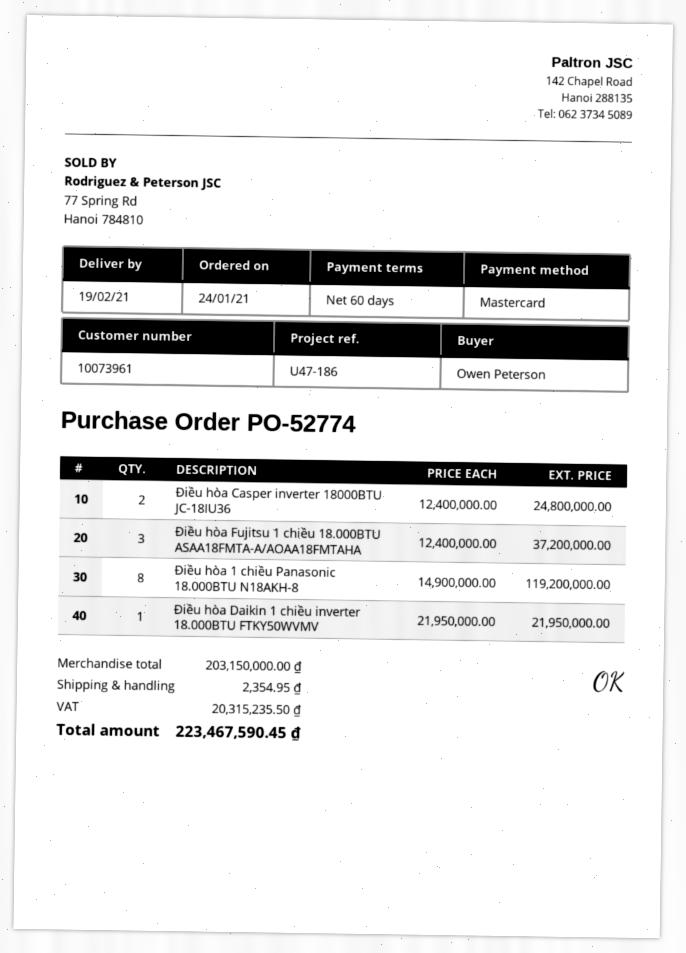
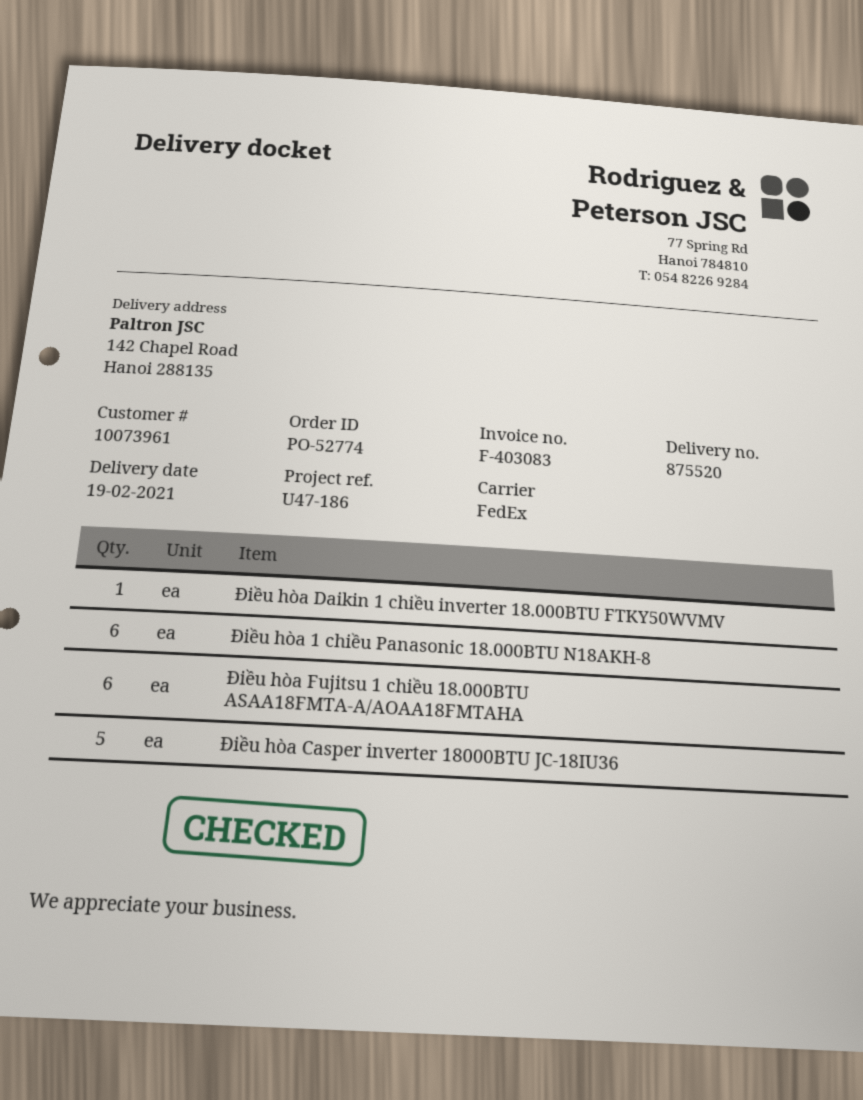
Điều hòa Casper inverter 18000BTU JC-18IU36: 2 -> 5
Điều hòa Fujitsu 1 chiều 18.000BTU ASAA18FMTA-A/AOAA18FMTAHA: 3 -> 6
Điều hòa 1 chiều Panasonic 18.000BTU N18AKH-8: 8 -> 6

